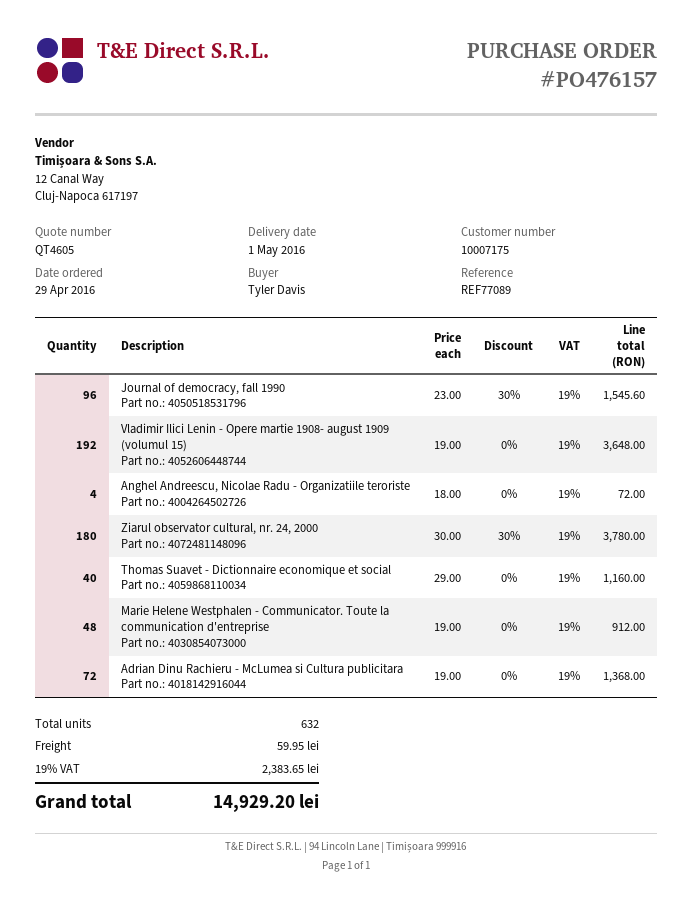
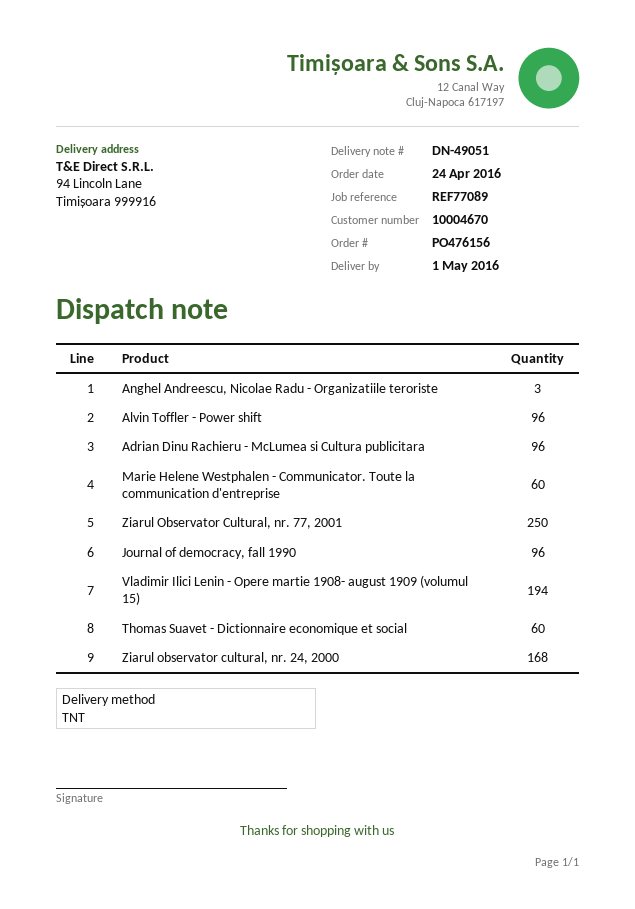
order number: PO476157 -> PO476156
order date: 2016-04-29 -> 2016-04-24
customer number: 10007175 -> 10004670
Vladimir Ilici Lenin - Opere martie 1908- august 1909 (volumul 15): 192 -> 194
Anghel Andreescu, Nicolae Radu - Organizatiile teroriste: 4 -> 3
Ziarul observator cultural, nr. 24, 2000: 180 -> 168
Thomas Suavet - Dictionnaire economique et social: 40 -> 60
Marie Helene Westphalen - Communicator. Toute la communication d'entreprise: 48 -> 60
Adrian Dinu Rachieru - McLumea si Cultura publicitara: 72 -> 96
Alvin Toffler - Power shift: none -> 96
Ziarul Observator Cultural, nr. 77, 2001: none -> 250

